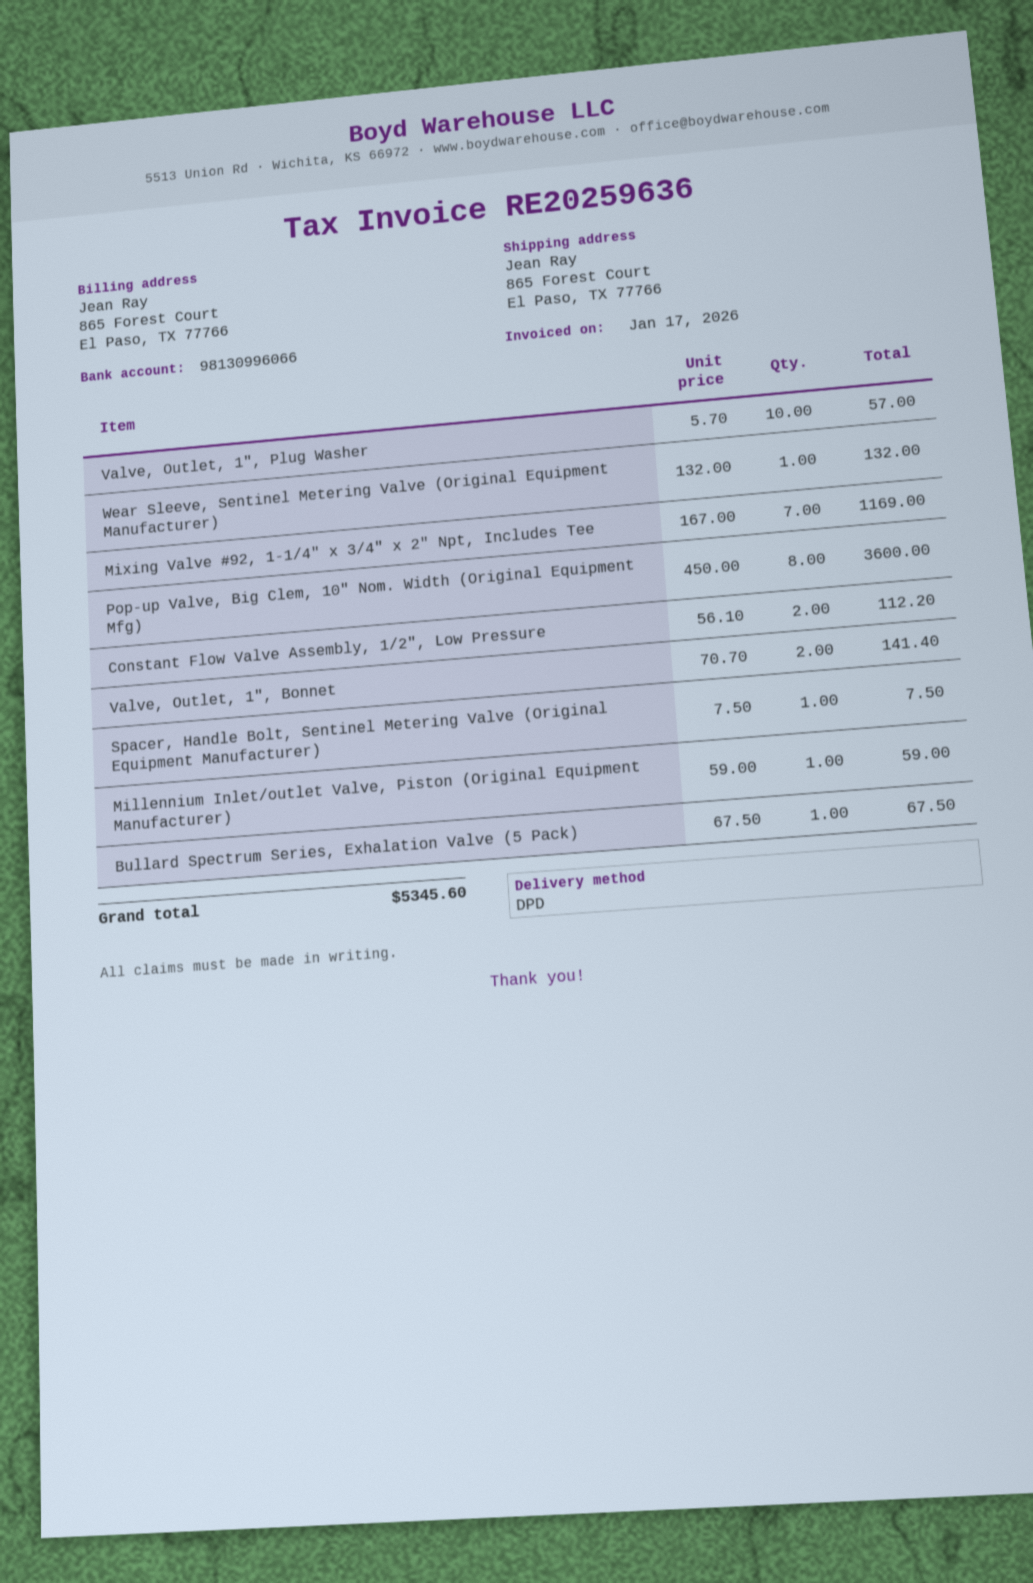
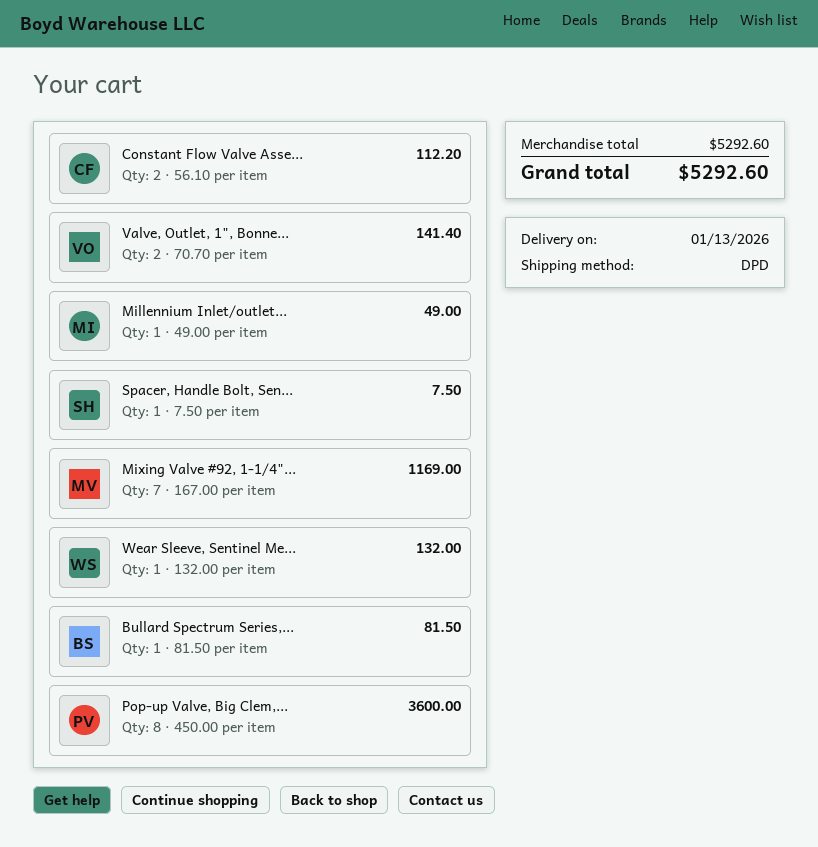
Valve, Outlet, 1", Plug Washer: 10 x 5.70 = 57.00 -> none
Millennium Inlet/outlet Valve, Piston (Original Equipment Manufacturer): 1 x 59.00 = 59.00 -> 1 x 49.00 = 49.00
Bullard Spectrum Series, Exhalation Valve (5 Pack): 1 x 67.50 = 67.50 -> 1 x 81.50 = 81.50
total: 5345.60 -> 5292.60

